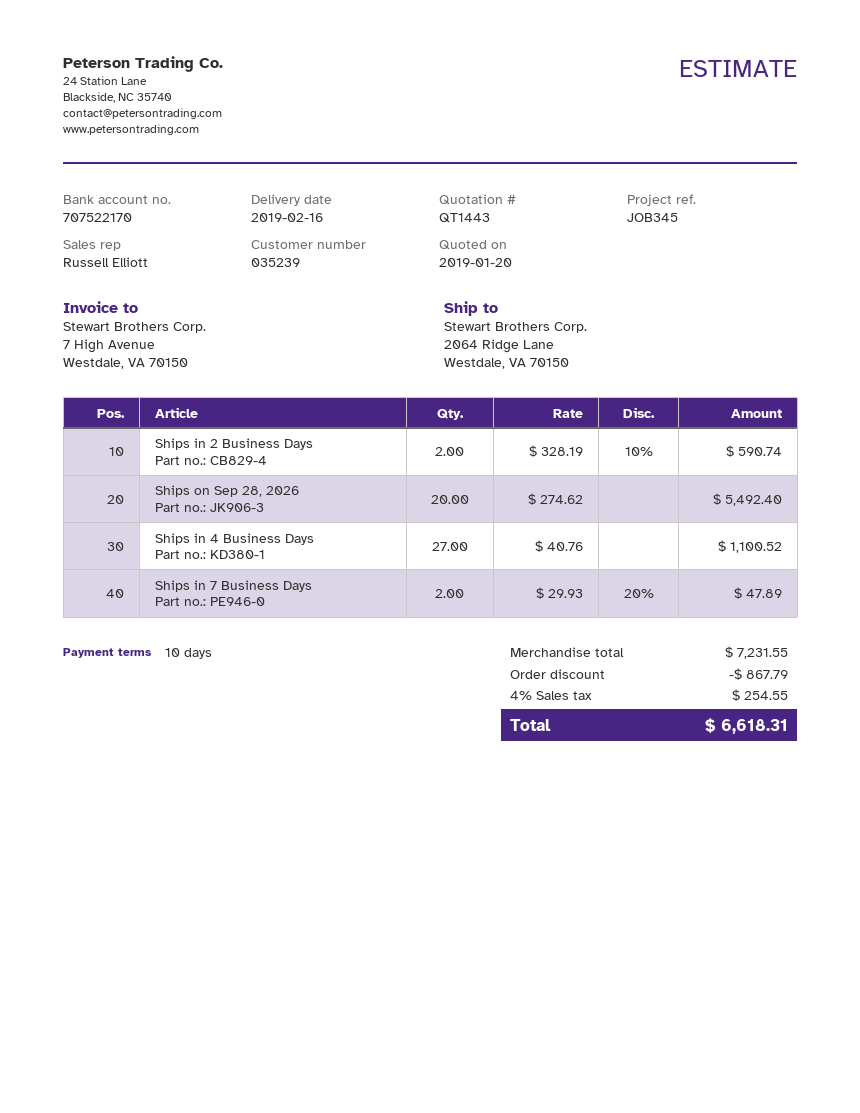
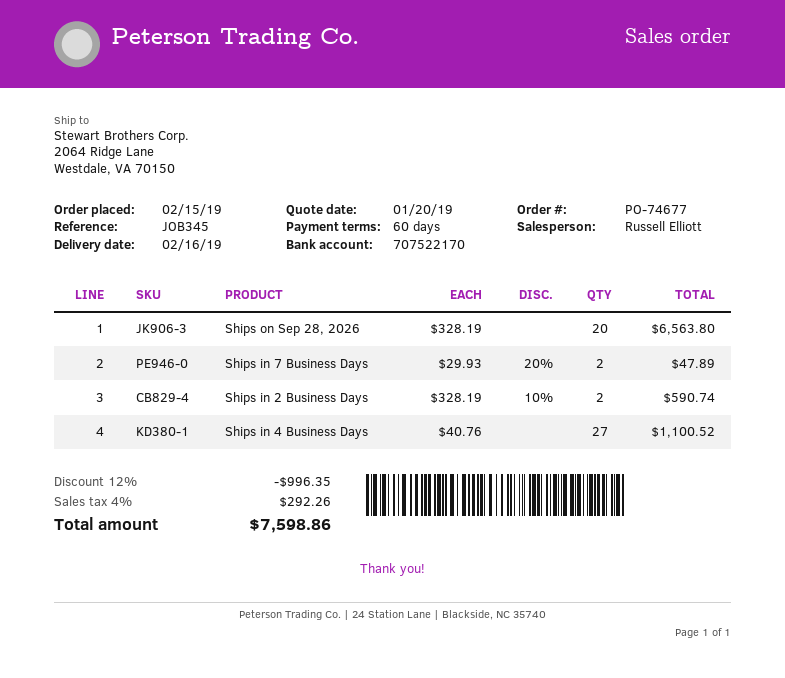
payment terms: 10 days -> 60 days
Ships on Sep 28, 2026: 20 x 274.62 = 5492.40 -> 20 x 328.19 = 6563.80
discount: 867.79 -> 996.35
tax: 4% = 254.55 -> 4% = 292.26
total: 6618.31 -> 7598.86

